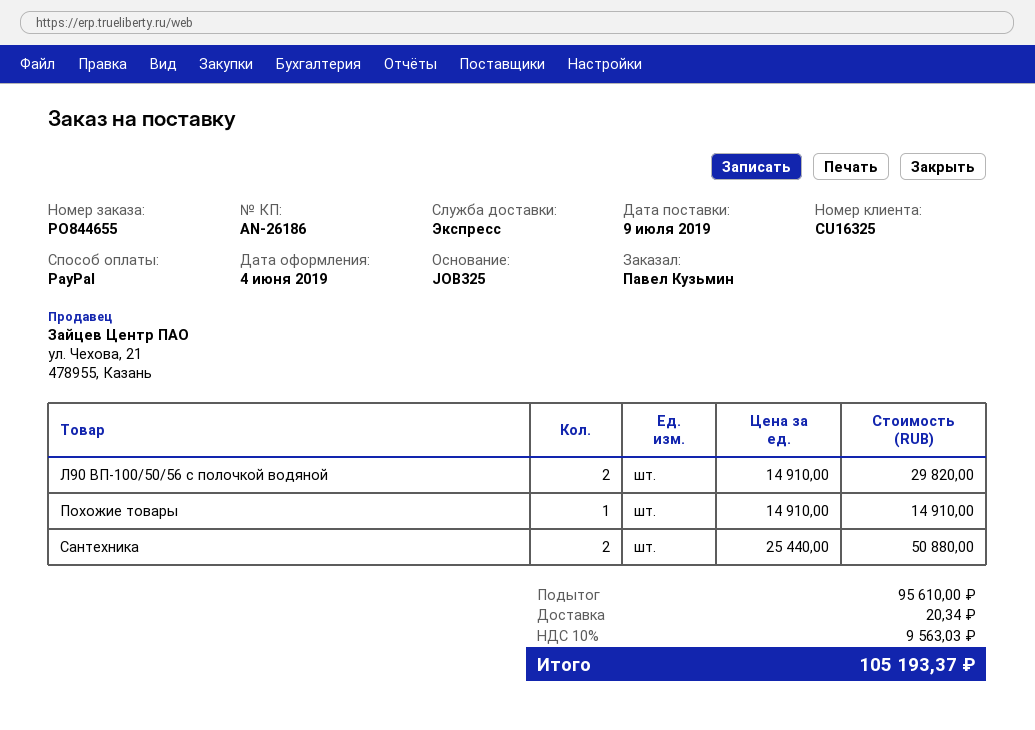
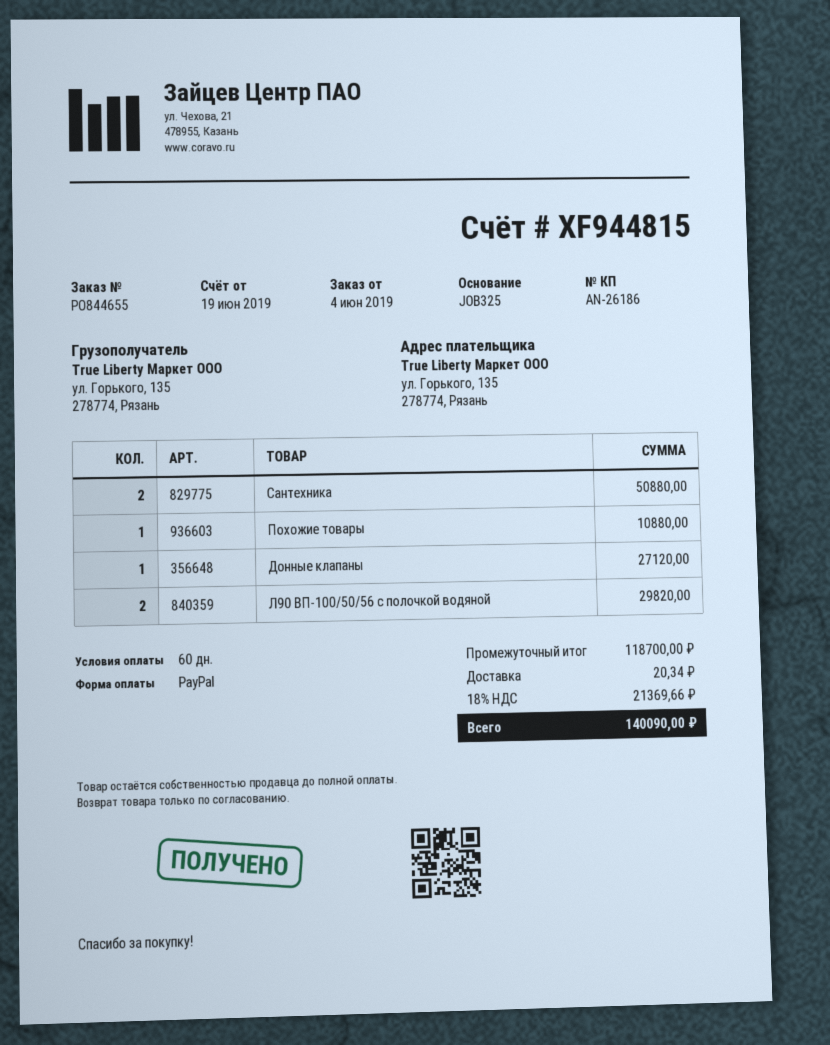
Похожие товары: 1 for 14910.00 -> 1 for 10880.00
Донные клапаны: none -> 1 for 27120.00
subtotal: 95610.00 -> 118700.00
tax: 10% = 9563.03 -> 18% = 21369.66
total: 105193.37 -> 140090.00

